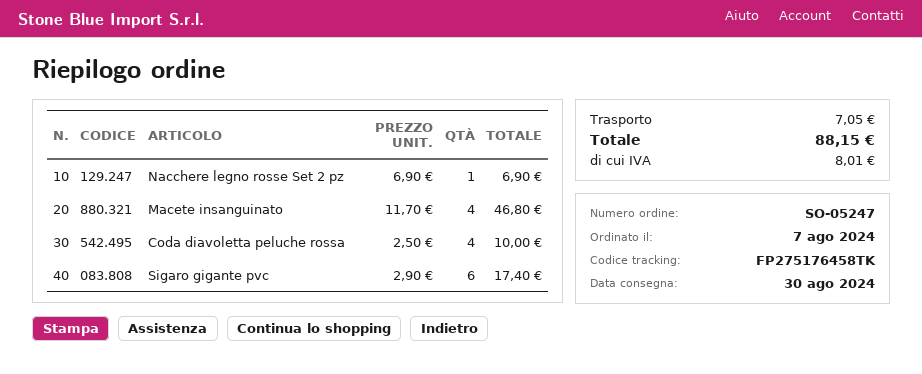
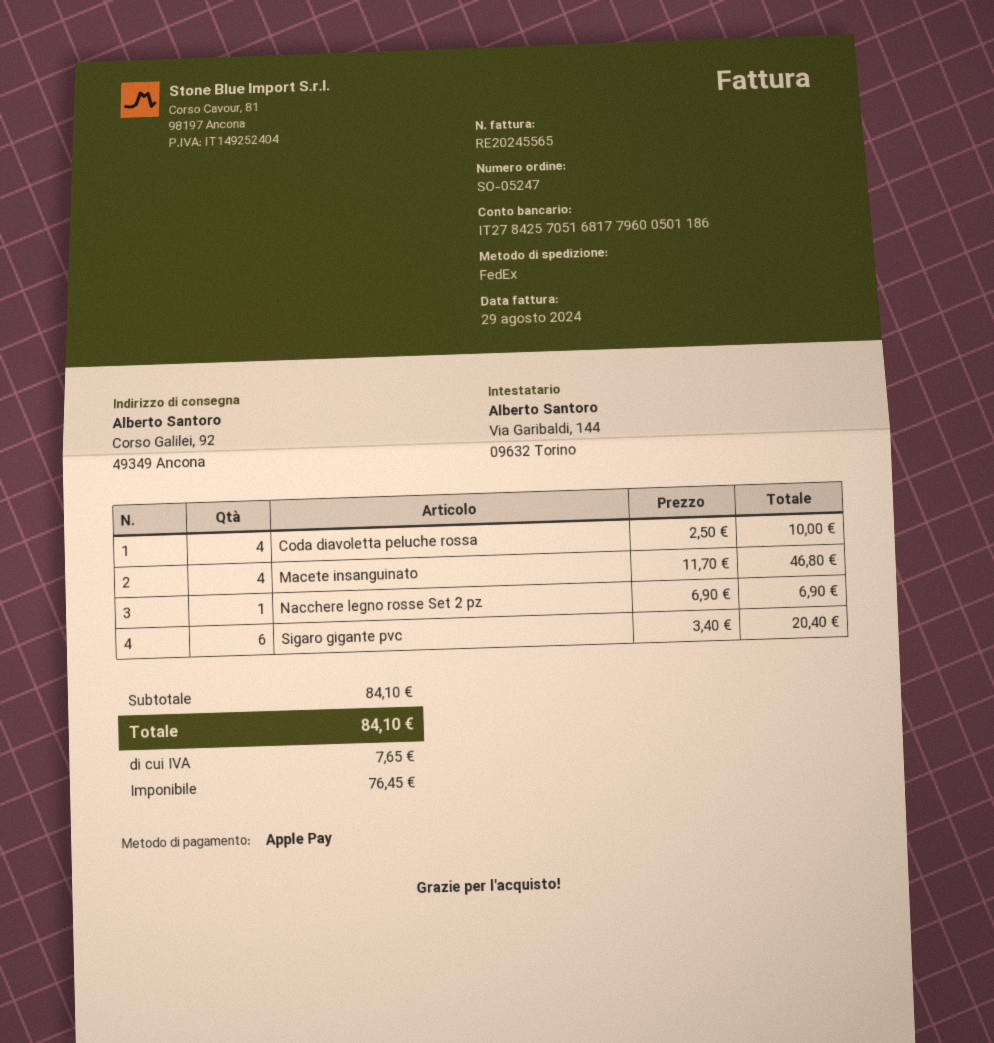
Sigaro gigante pvc: 6 x 2.90 = 17.40 -> 6 x 3.40 = 20.40
shipping: 7.05 -> none
tax: 8.01 -> 7.65
total: 88.15 -> 84.10

